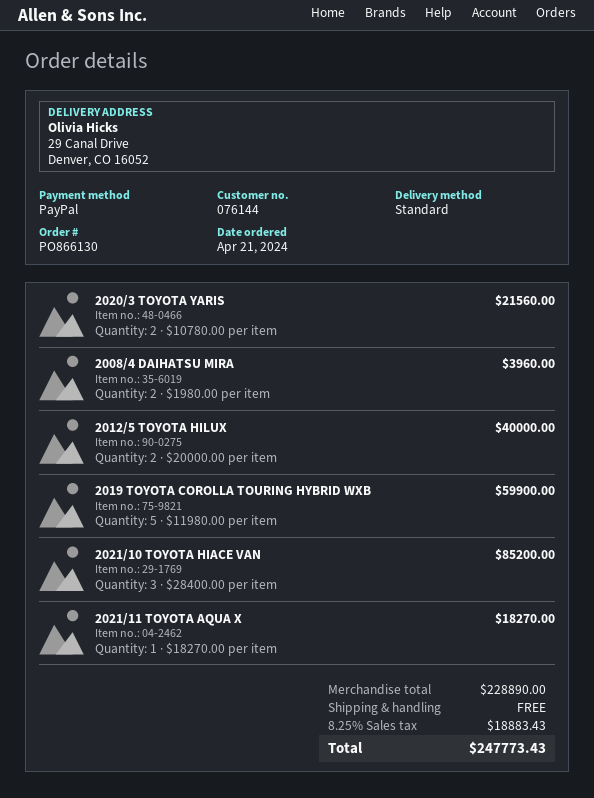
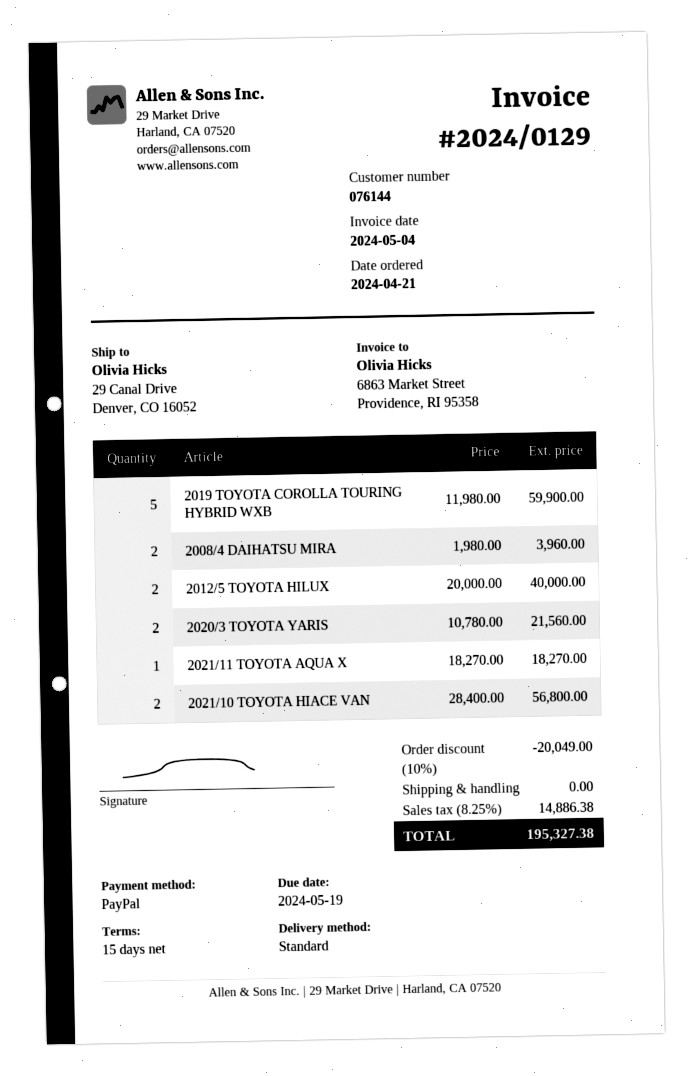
2021/10 TOYOTA HIACE VAN: 3 x 28400.00 = 85200.00 -> 2 x 28400.00 = 56800.00
discount: none -> 10% = 20049.00
tax: 8.25% = 18883.43 -> 8.25% = 14886.38
total: 247773.43 -> 195327.38

